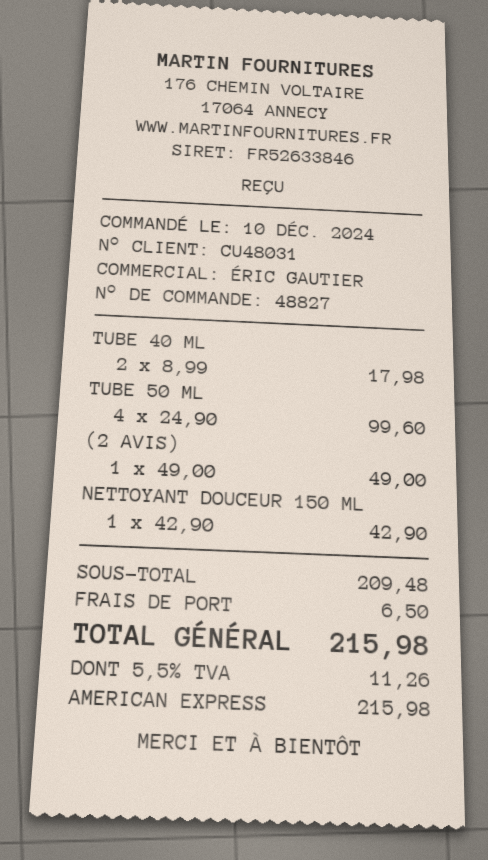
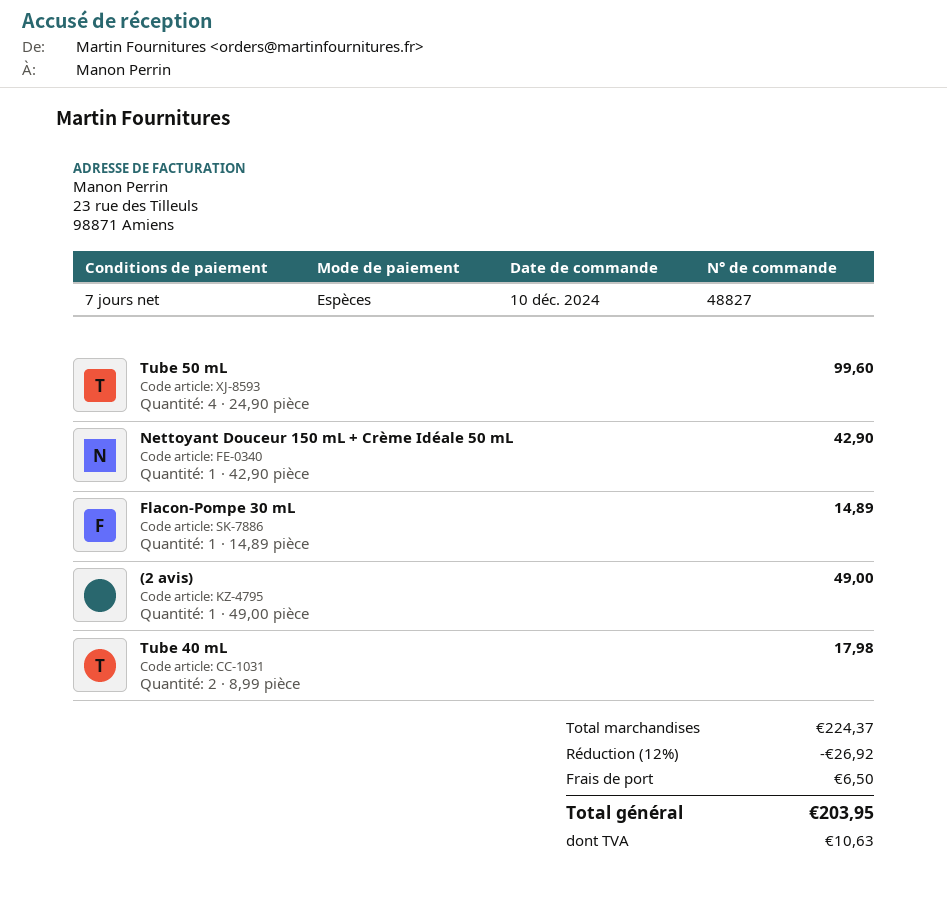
payment method: American Express -> cash
Flacon-Pompe 30 mL: none -> 1 x 14.89 = 14.89
subtotal: 209.48 -> 224.37
discount: none -> 12% = 26.92
tax: 11.26 -> 10.63
total: 215.98 -> 203.95

